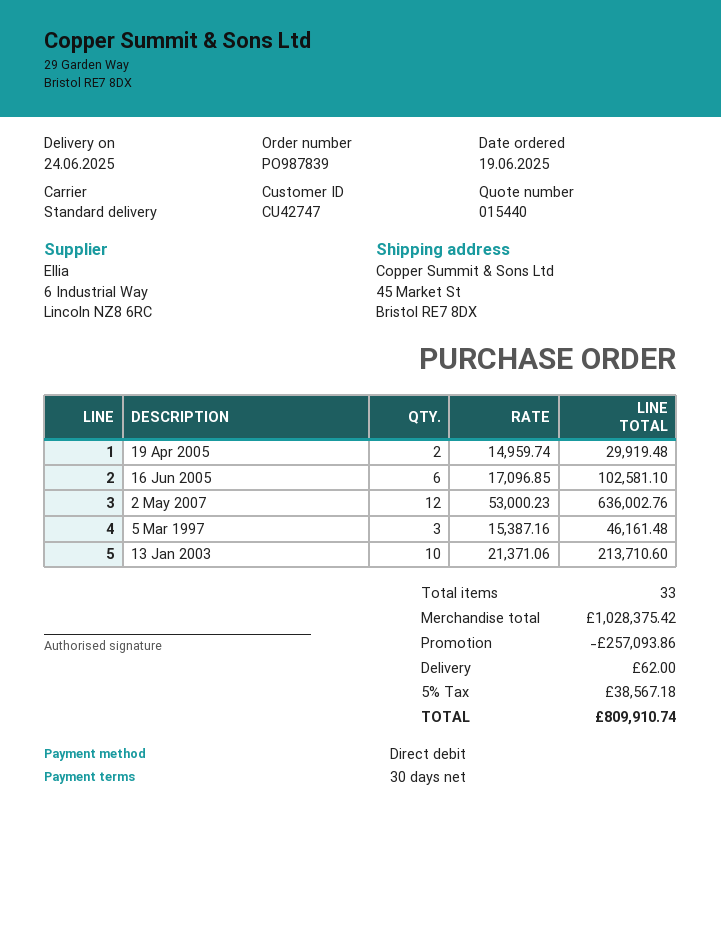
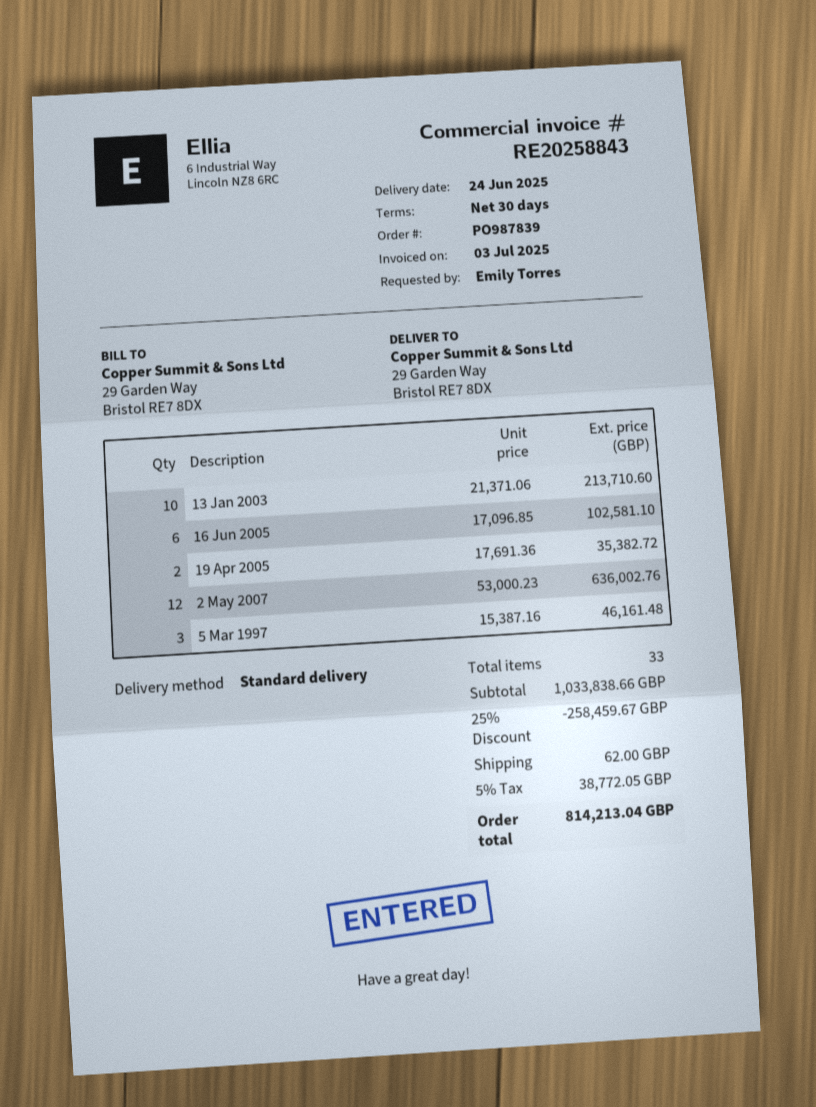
ship to: 45 Market St, Bristol RE7 8DX -> 29 Garden Way, Bristol RE7 8DX
19 Apr 2005: 2 x 14959.74 = 29919.48 -> 2 x 17691.36 = 35382.72
subtotal: 1028375.42 -> 1033838.66
discount: 257093.86 -> 258459.67
tax: 5% = 38567.18 -> 5% = 38772.05
total: 809910.74 -> 814213.04

